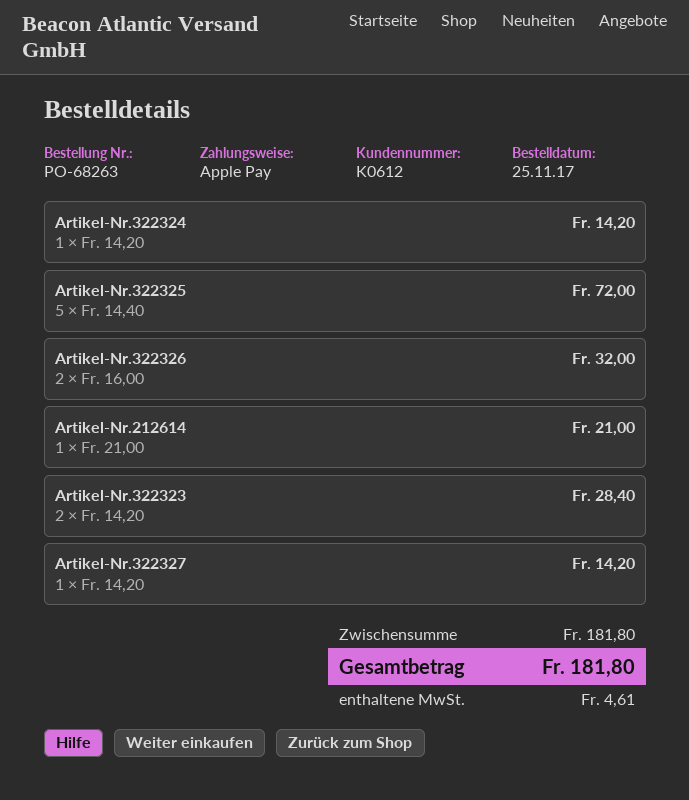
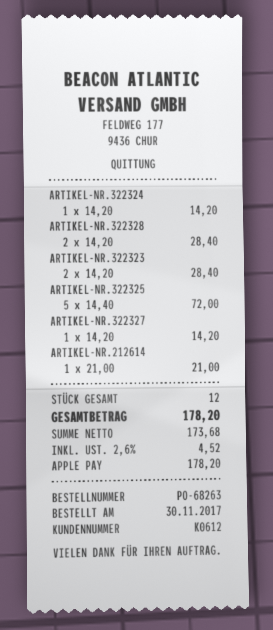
order date: 2017-11-25 -> 2017-11-30
Artikel-Nr.322326: 2 x 16.00 = 32.00 -> none
ARTIKEL-NR.322328: none -> 2 x 14.20 = 28.40
tax: 4.61 -> 4.52
total: 181.80 -> 178.20

